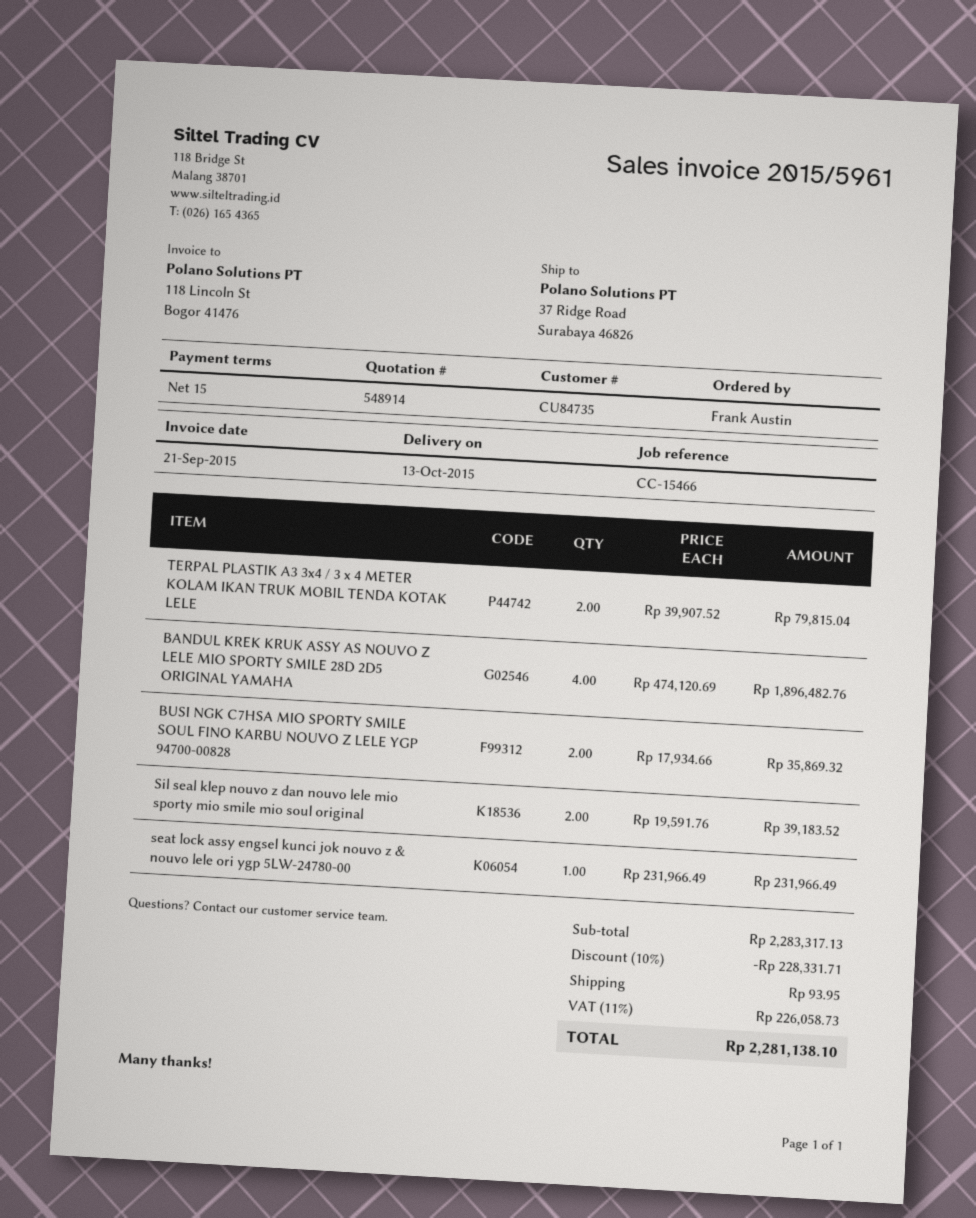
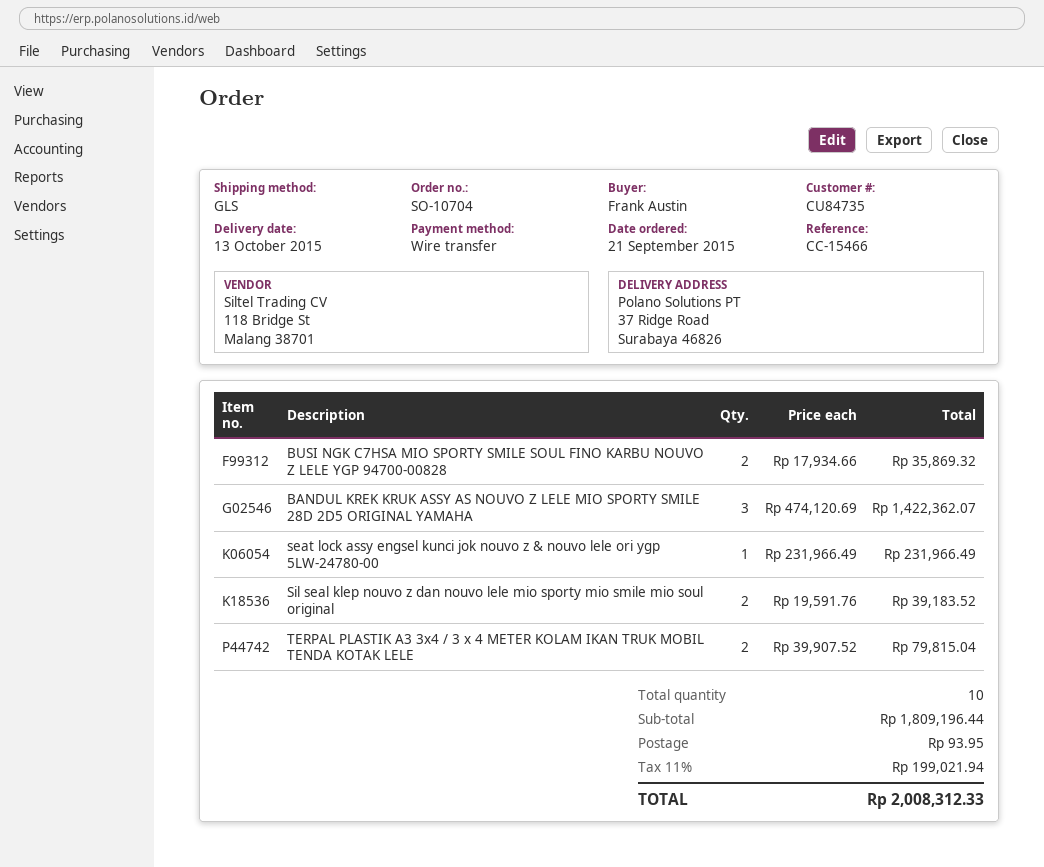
BANDUL KREK KRUK ASSY AS NOUVO Z LELE MIO SPORTY SMILE 28D 2D5 ORIGINAL YAMAHA: 4 x 474120.69 = 1896482.76 -> 3 x 474120.69 = 1422362.07
subtotal: 2283317.13 -> 1809196.44
discount: 10% = 228331.71 -> none
tax: 11% = 226058.73 -> 11% = 199021.94
total: 2281138.10 -> 2008312.33

